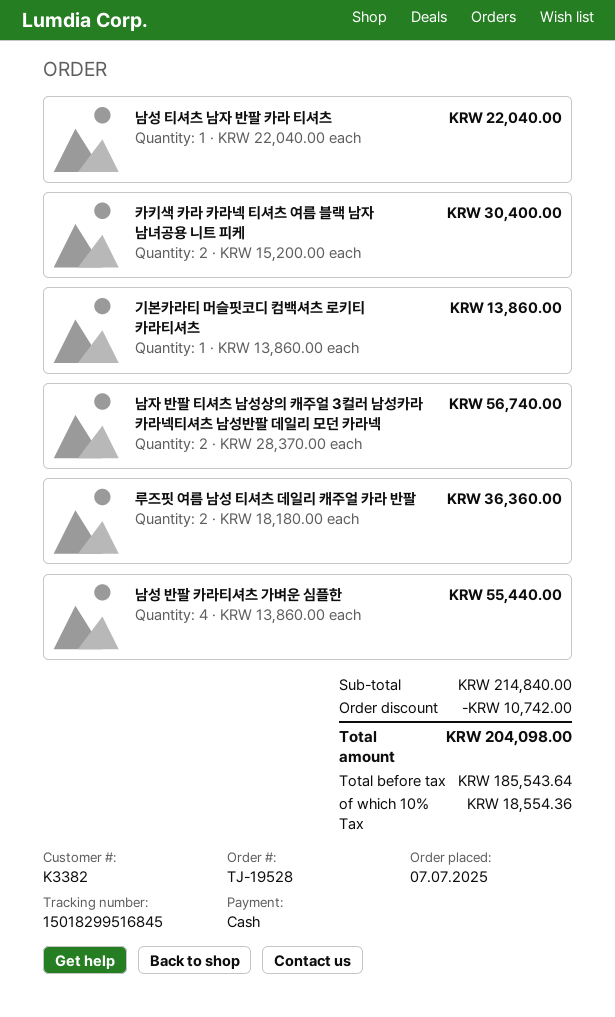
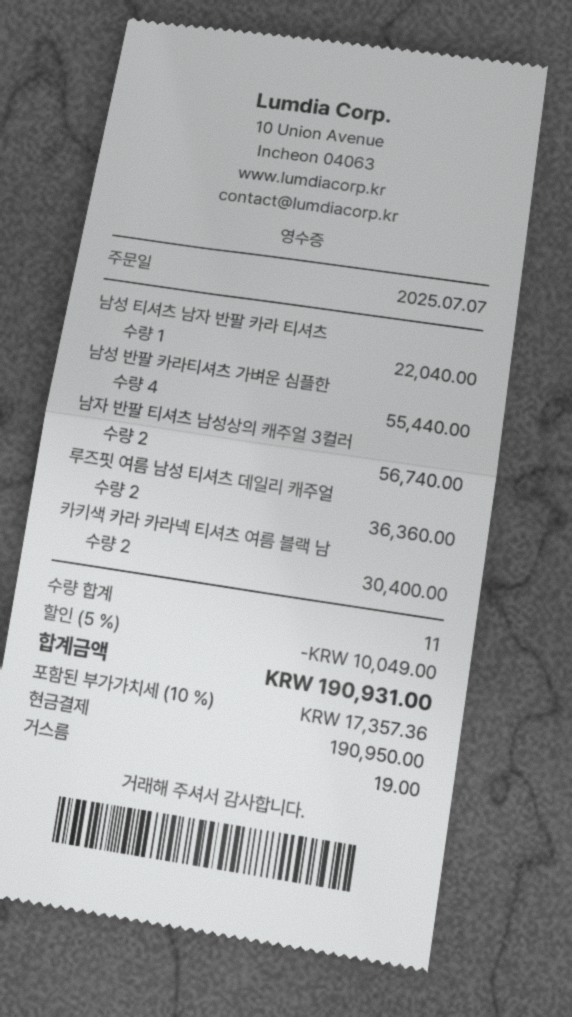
기본카라티 머슬핏코디 컴백셔츠 로키티 카라티셔츠: 1 for 13860.00 -> none
discount: 10742.00 -> 10049.00
tax: 10% = 18554.36 -> 10% = 17357.36
total: 204098.00 -> 190931.00

